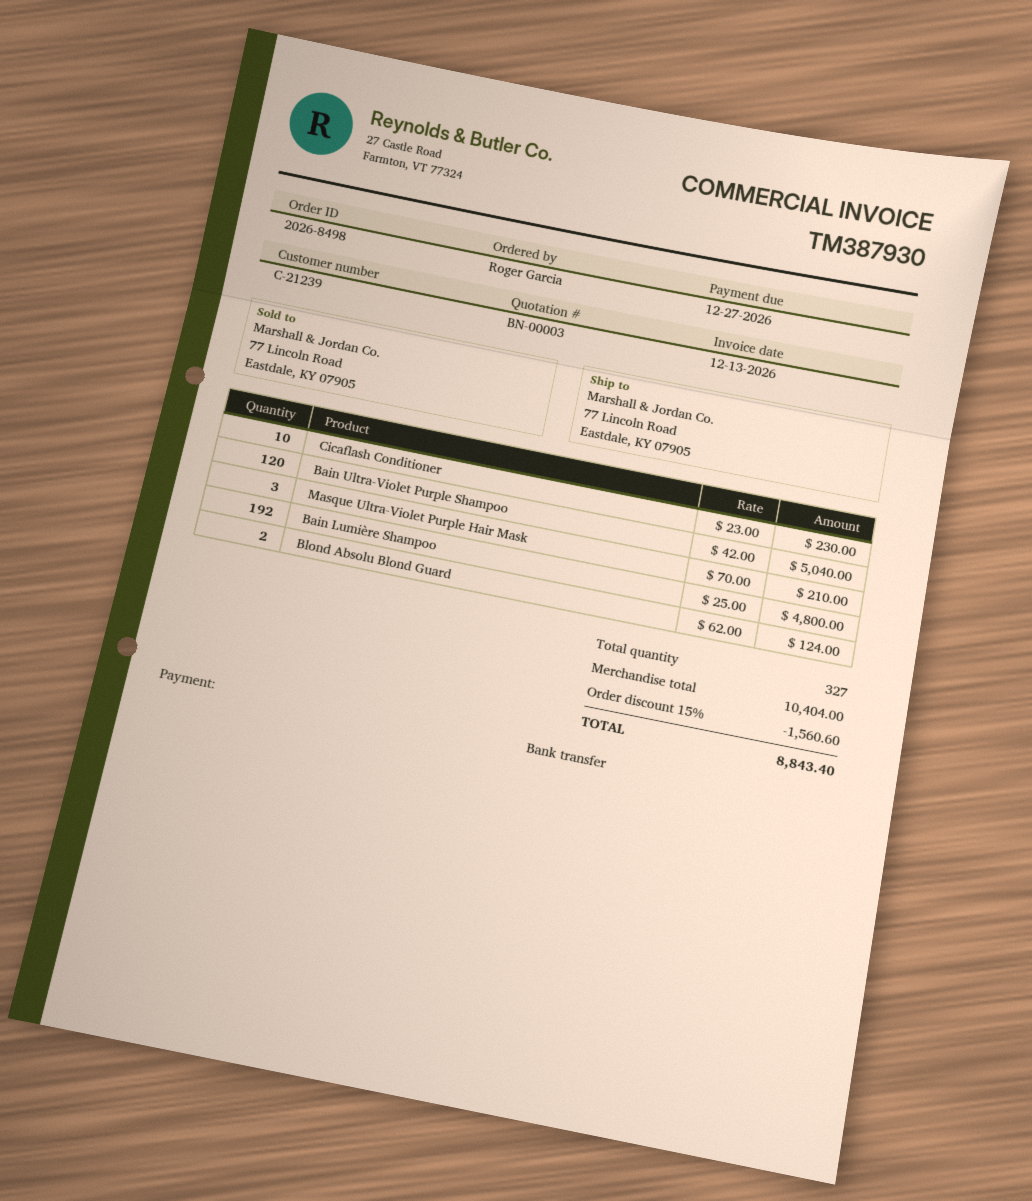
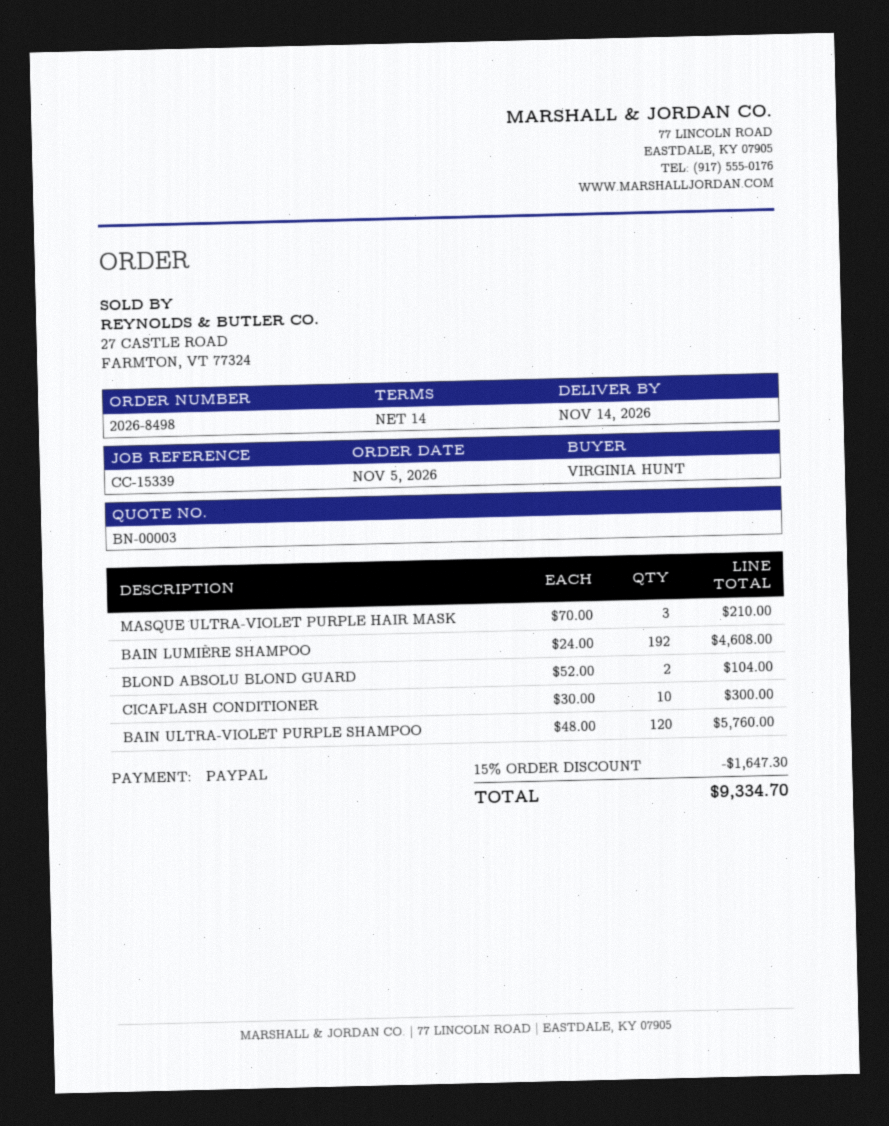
ordered by: Roger Garcia -> VIRGINIA HUNT
payment method: bank transfer -> PayPal
Cicaflash Conditioner: 10 x 23.00 = 230.00 -> 10 x 30.00 = 300.00
Bain Ultra-Violet Purple Shampoo: 120 x 42.00 = 5040.00 -> 120 x 48.00 = 5760.00
Bain Lumière Shampoo: 192 x 25.00 = 4800.00 -> 192 x 24.00 = 4608.00
Blond Absolu Blond Guard: 2 x 62.00 = 124.00 -> 2 x 52.00 = 104.00
discount: 15% = 1560.60 -> 15% = 1647.30
total: 8843.40 -> 9334.70

